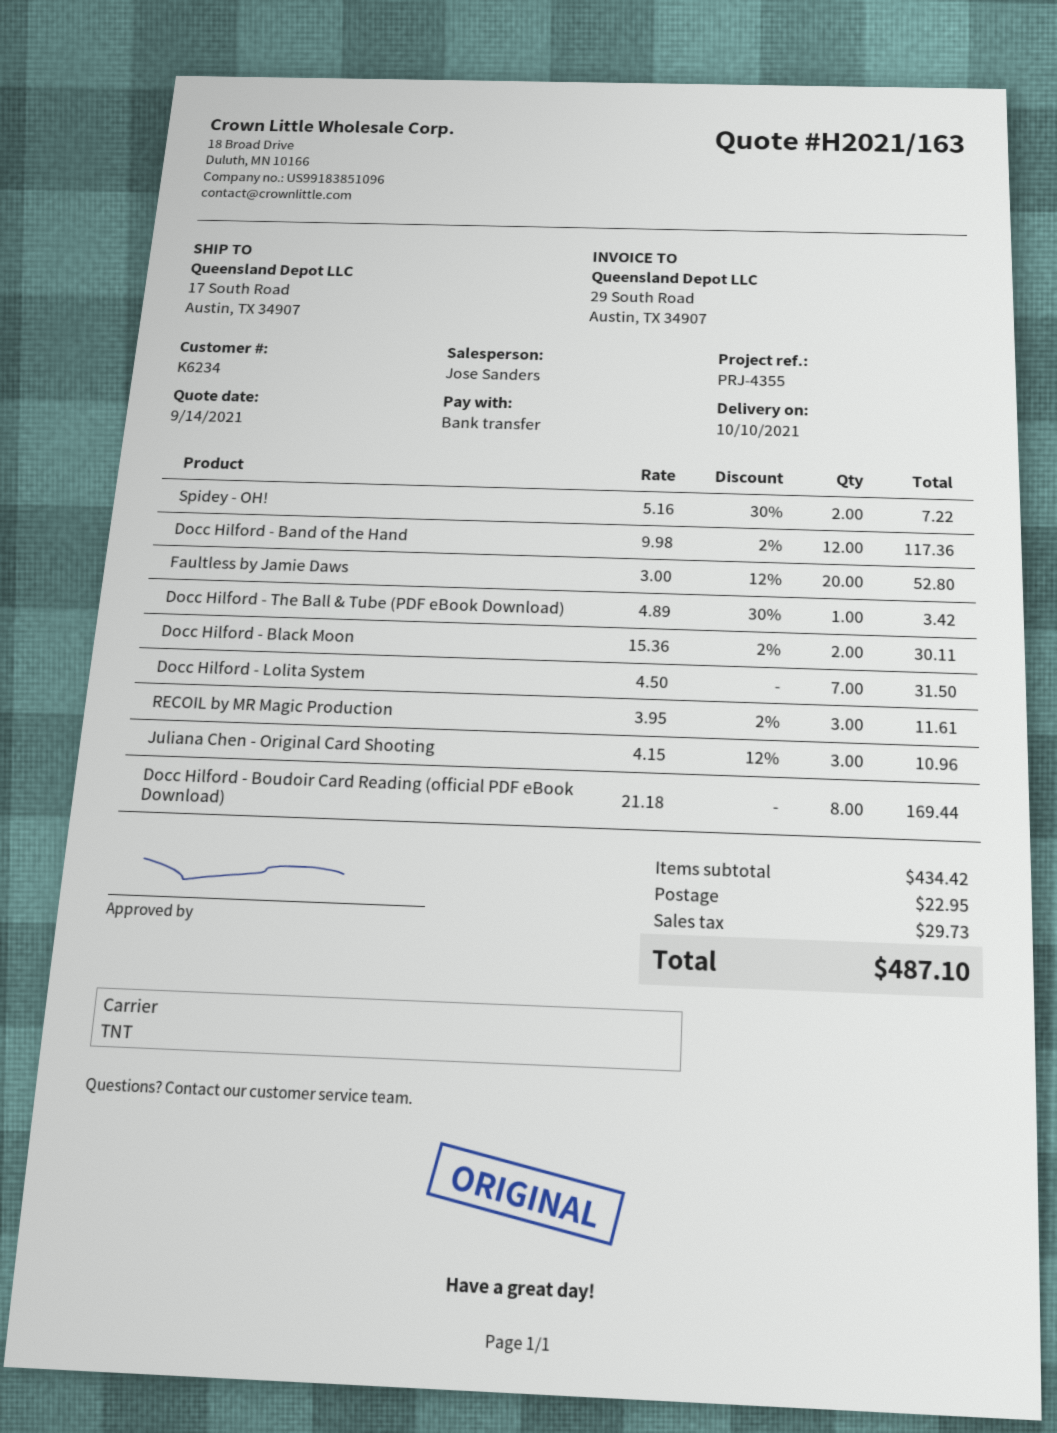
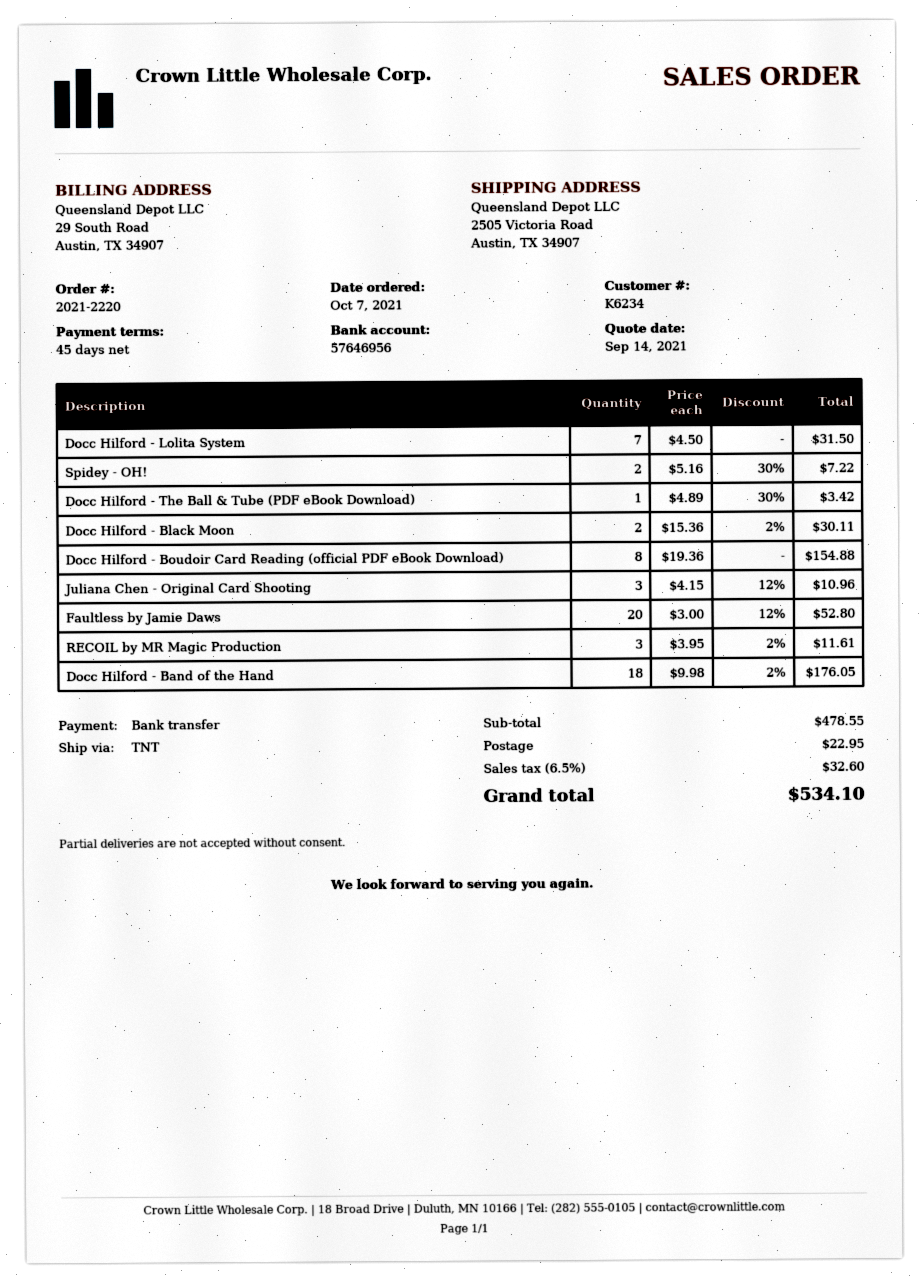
ship to: 17 South Road, Austin, TX 34907 -> 2505 Victoria Road, Austin, TX 34907
Docc Hilford - Band of the Hand: 12 x 9.98 - 2% = 117.36 -> 18 x 9.98 - 2% = 176.05
Docc Hilford - Boudoir Card Reading (official PDF eBook Download): 8 x 21.18 = 169.44 -> 8 x 19.36 = 154.88
subtotal: 434.42 -> 478.55
tax: 29.73 -> 32.60
total: 487.10 -> 534.10

